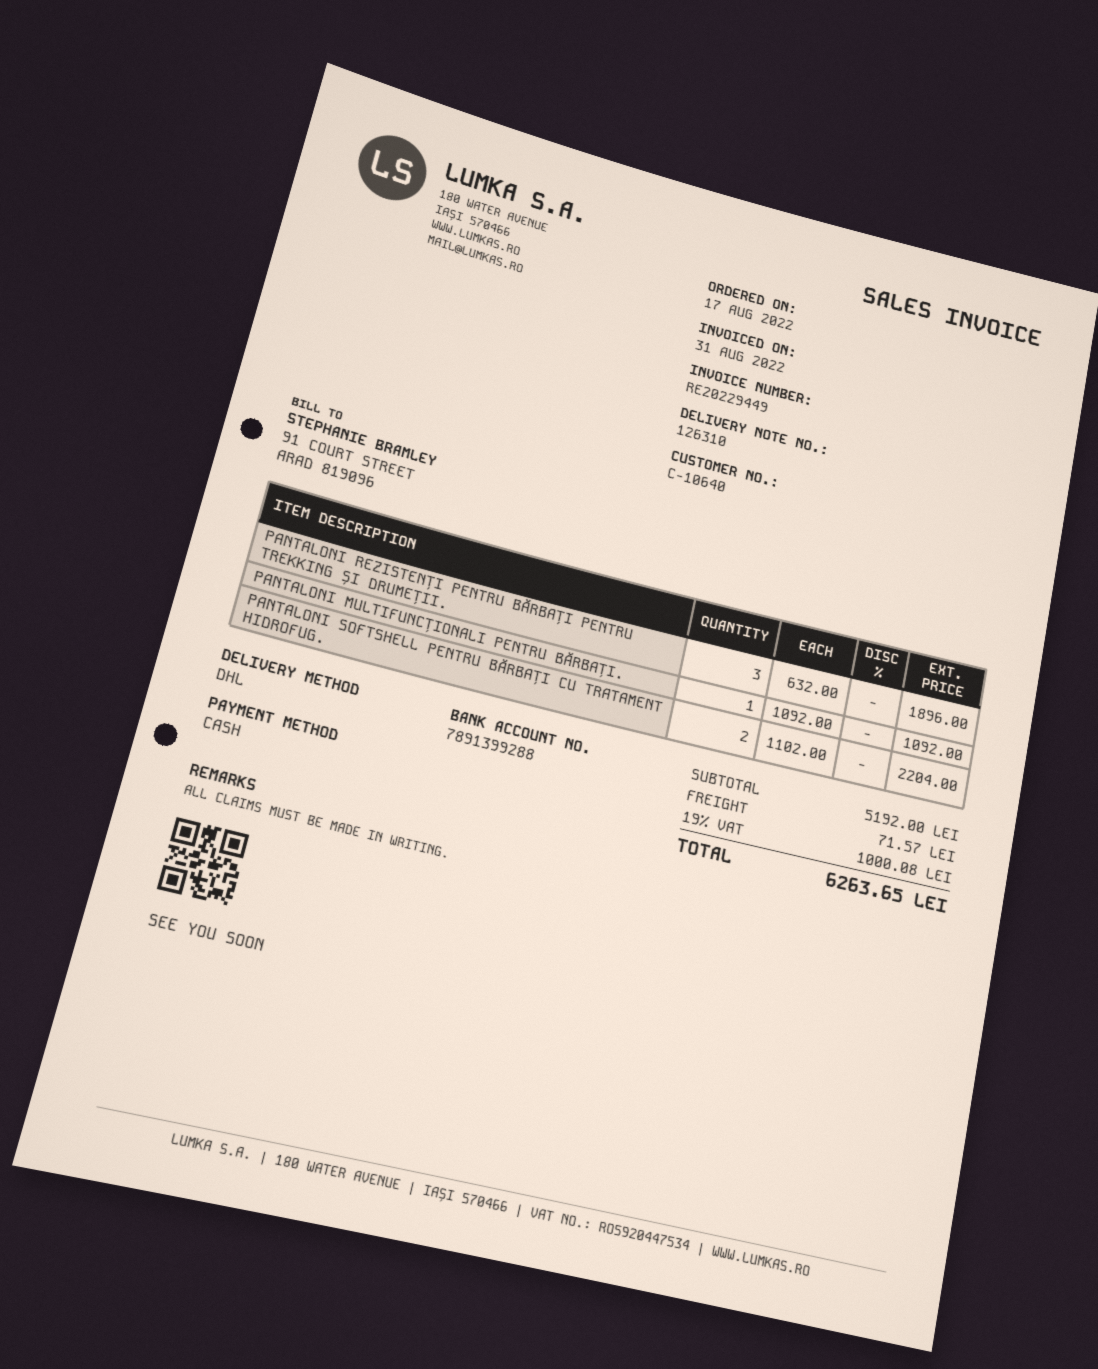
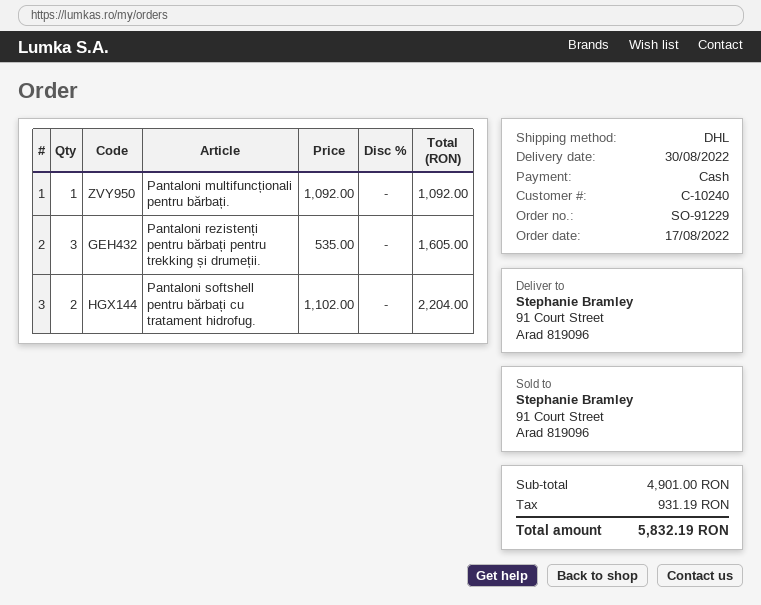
customer number: C-10640 -> C-10240
PANTALONI REZISTENȚI PENTRU BĂRBAȚI PENTRU TREKKING ȘI DRUMEȚII.: 3 x 632.00 = 1896.00 -> 3 x 535.00 = 1605.00
subtotal: 5192.00 -> 4901.00
shipping: 71.57 -> none
tax: 1000.08 -> 931.19
total: 6263.65 -> 5832.19

